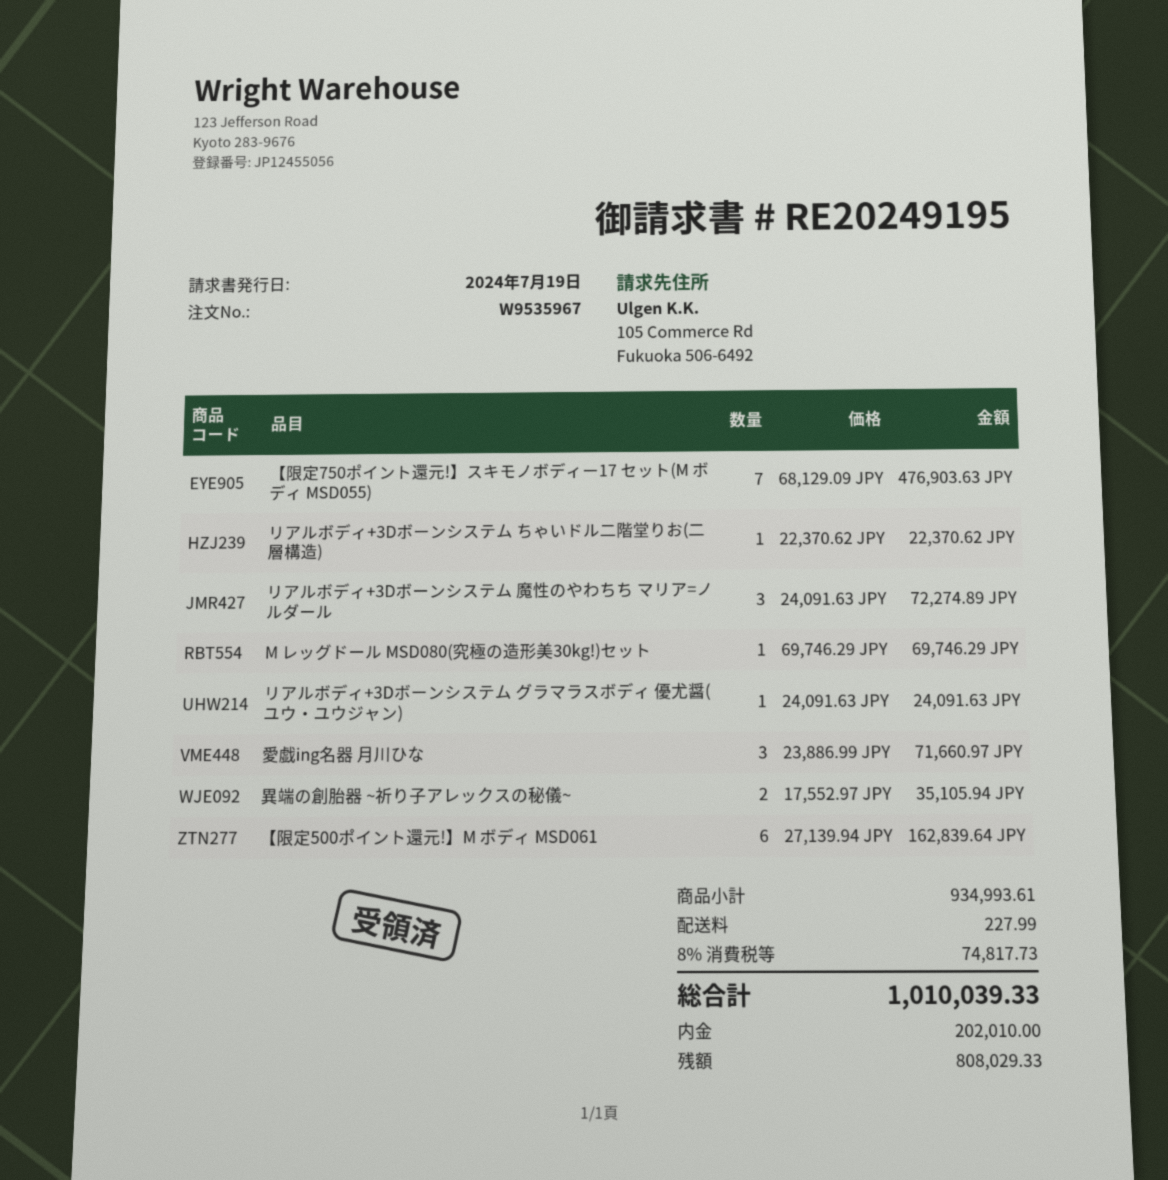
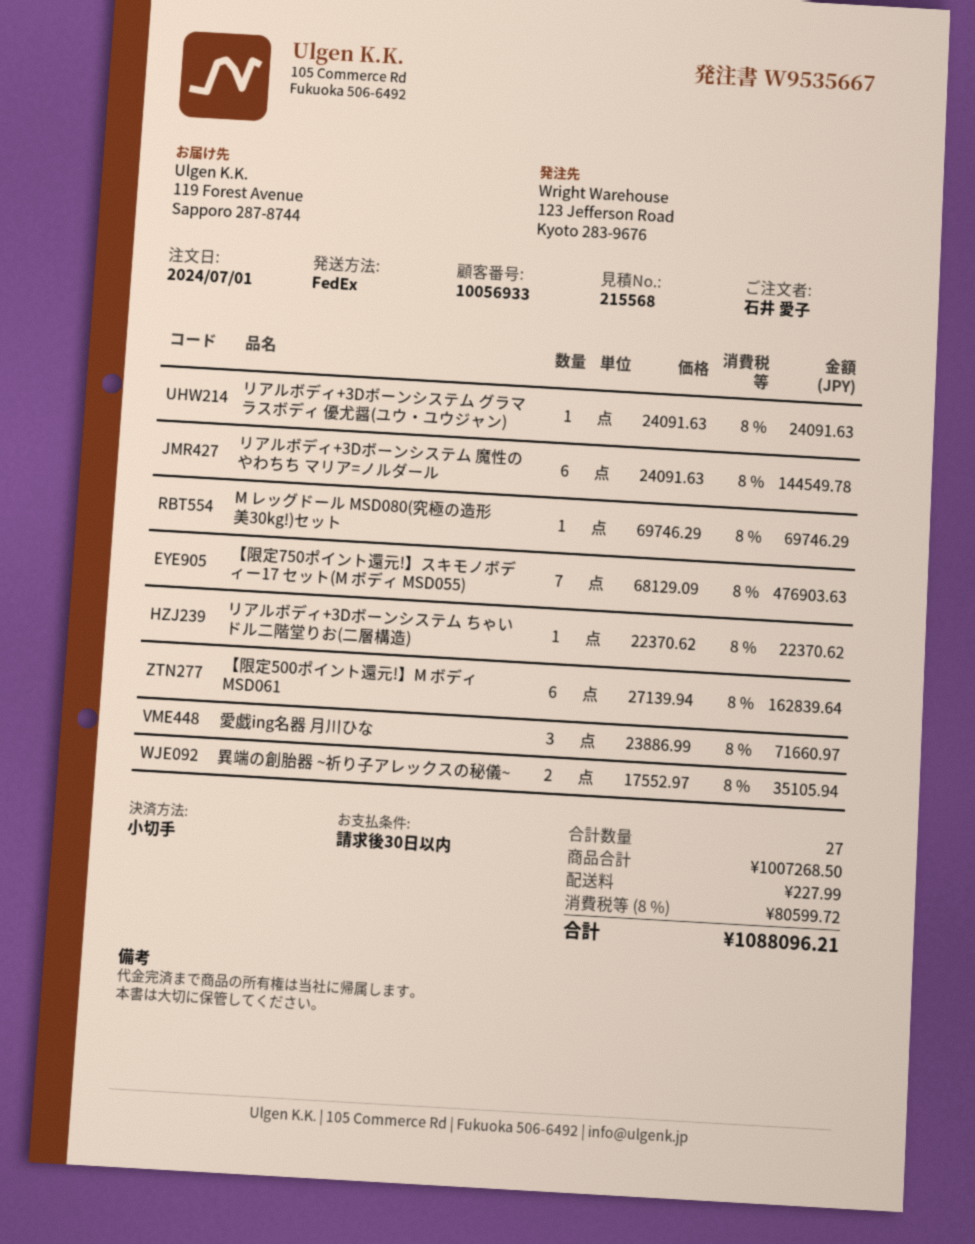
order number: W9535967 -> W9535667
リアルボディ+3Dボーンシステム 魔性のやわちち マリア=ノルダール: 3 x 24091.63 = 72274.89 -> 6 x 24091.63 = 144549.78
subtotal: 934993.61 -> 1007268.50
tax: 8% = 74817.73 -> 8% = 80599.72
total: 1010039.33 -> 1088096.21

